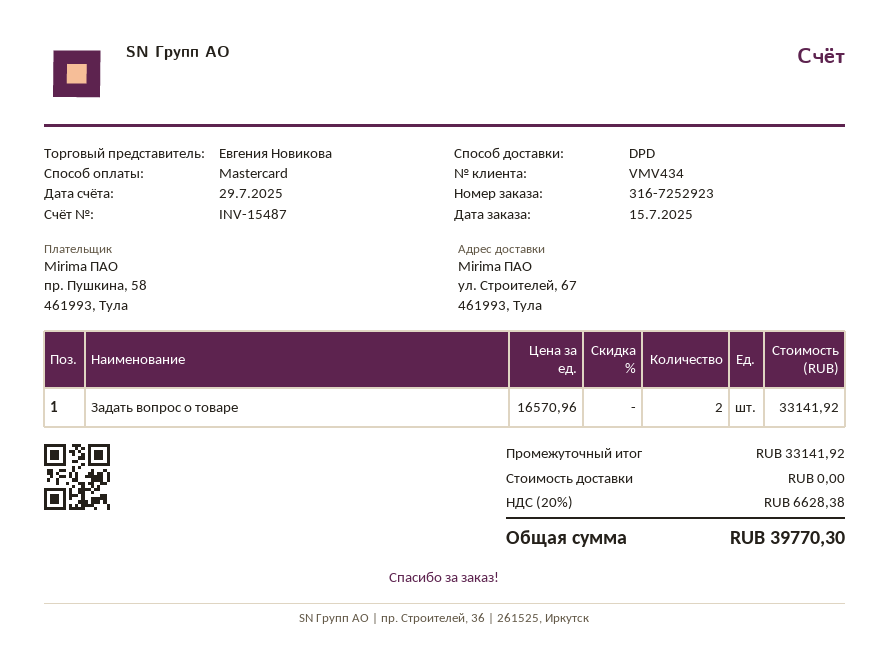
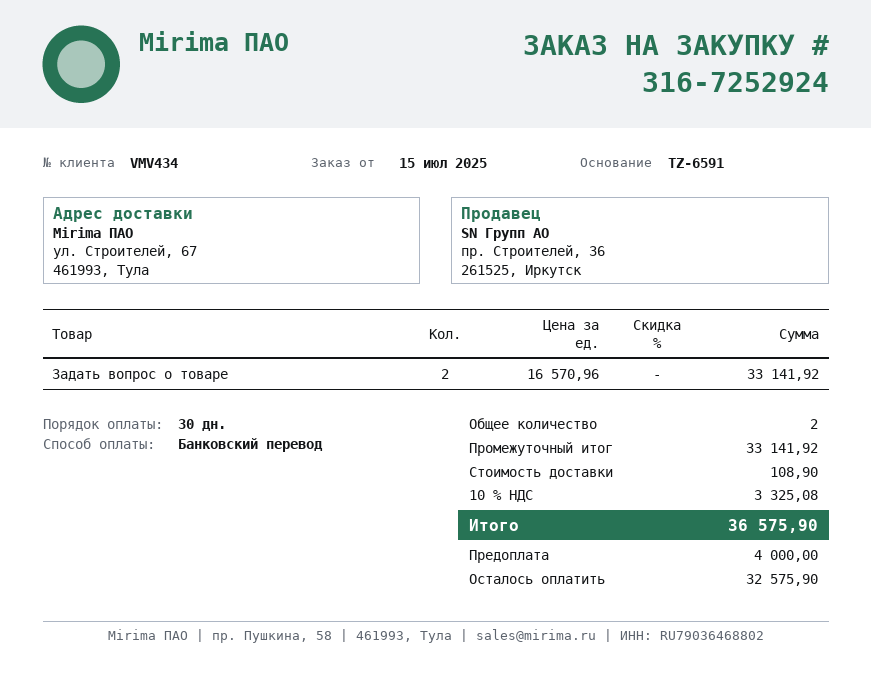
order number: 316-7252923 -> 316-7252924
payment method: Mastercard -> bank transfer
shipping: 0.00 -> 108.90
tax: 20% = 6628.38 -> 10% = 3325.08
total: 39770.30 -> 36575.90

